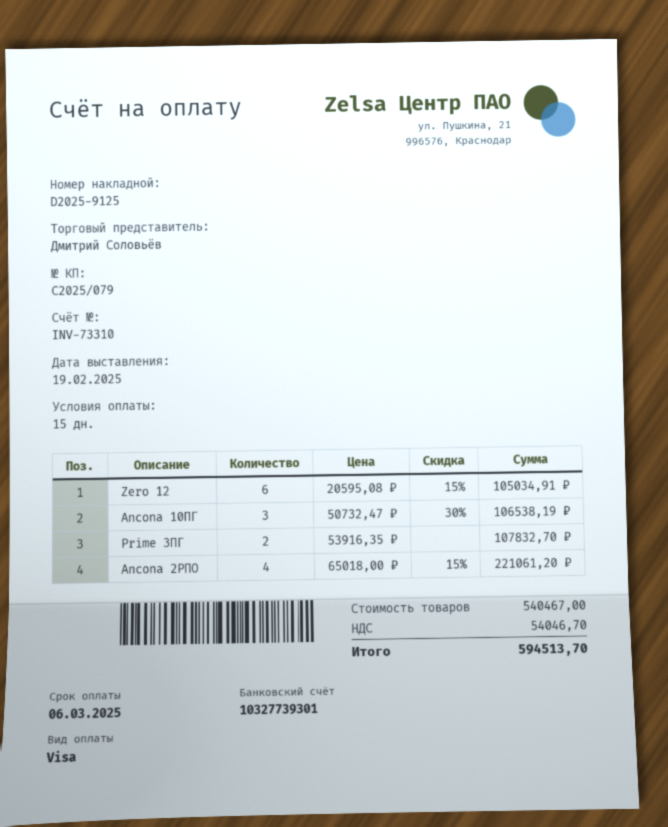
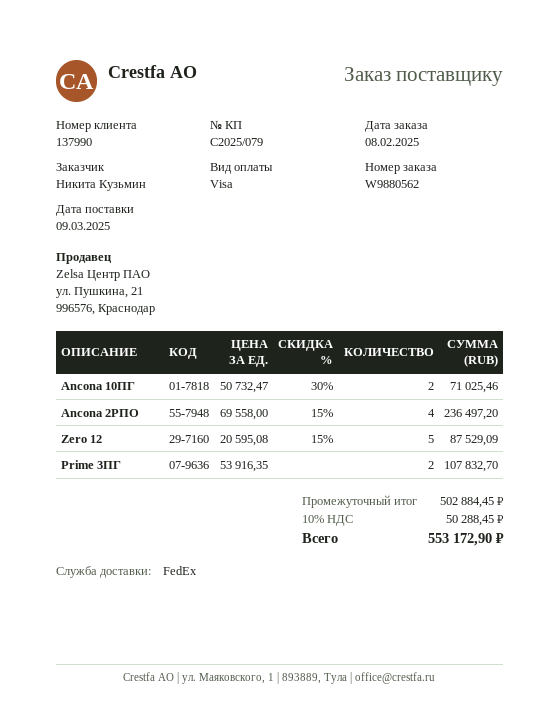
Zero 12: 6 x 20595.08 - 15% = 105034.91 -> 5 x 20595.08 - 15% = 87529.09
Ancona 10ПГ: 3 x 50732.47 - 30% = 106538.19 -> 2 x 50732.47 - 30% = 71025.46
Ancona 2РПО: 4 x 65018.00 - 15% = 221061.20 -> 4 x 69558.00 - 15% = 236497.20
subtotal: 540467.00 -> 502884.45
tax: 54046.70 -> 50288.45
total: 594513.70 -> 553172.90

